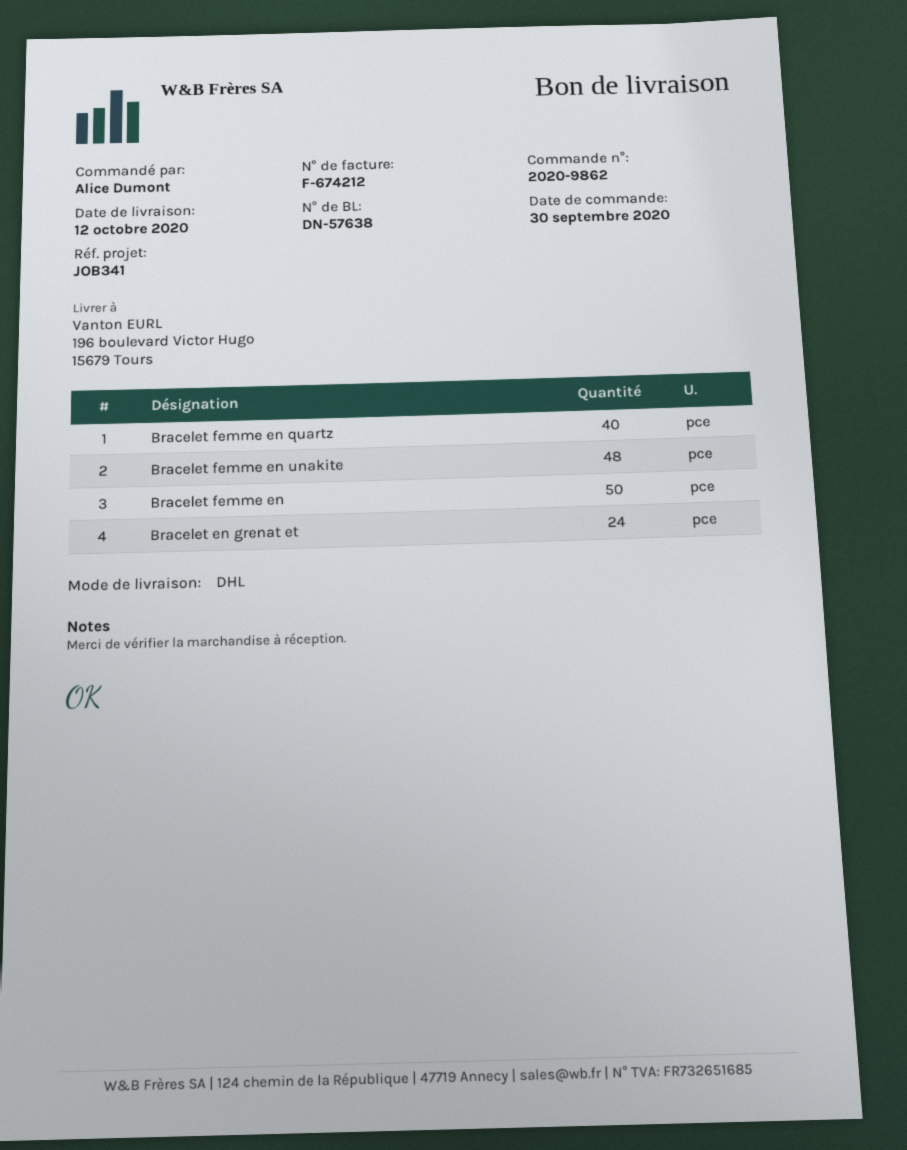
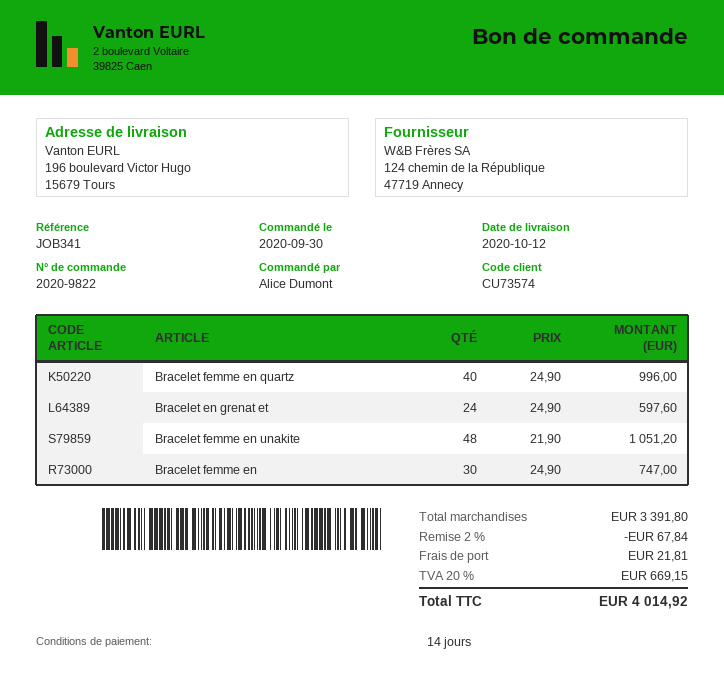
order number: 2020-9862 -> 2020-9822
Bracelet femme en: 50 -> 30

